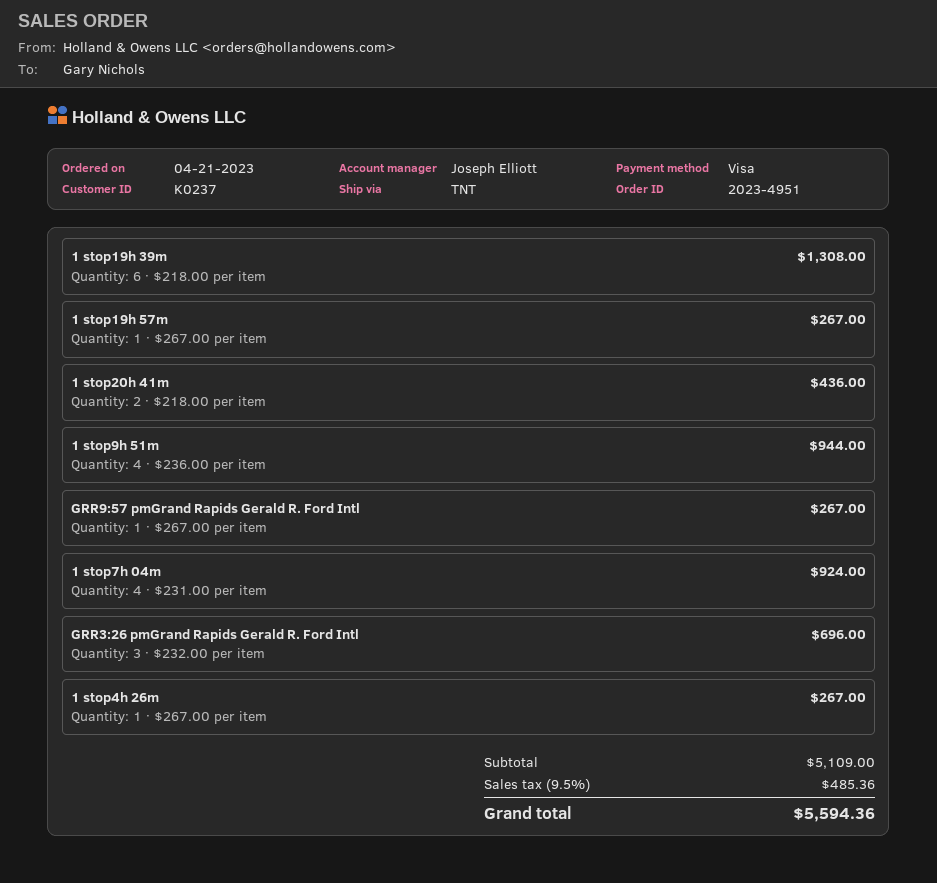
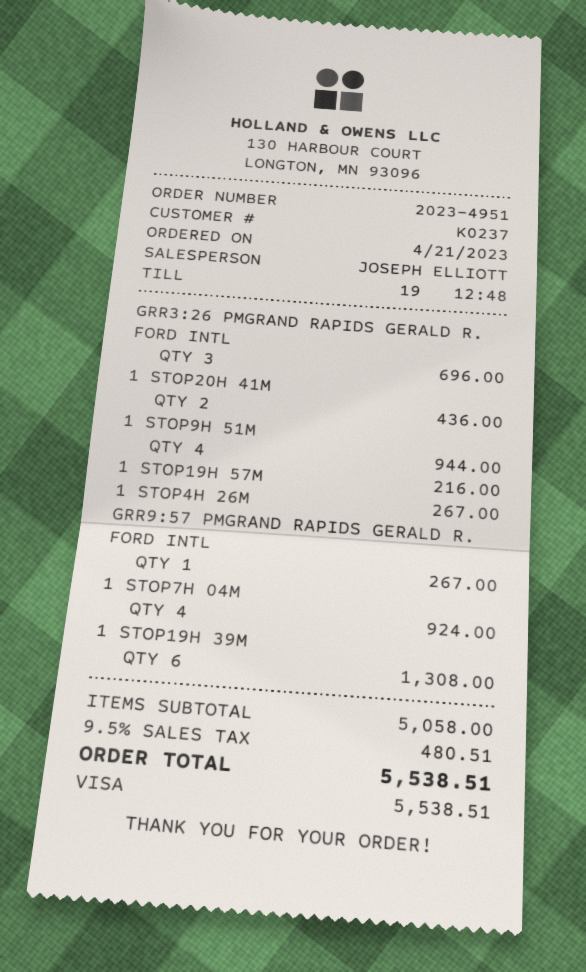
1 stop19h 57m: 1 for 267.00 -> 1 for 216.00
subtotal: 5109.00 -> 5058.00
tax: 9.5% = 485.36 -> 9.5% = 480.51
total: 5594.36 -> 5538.51

